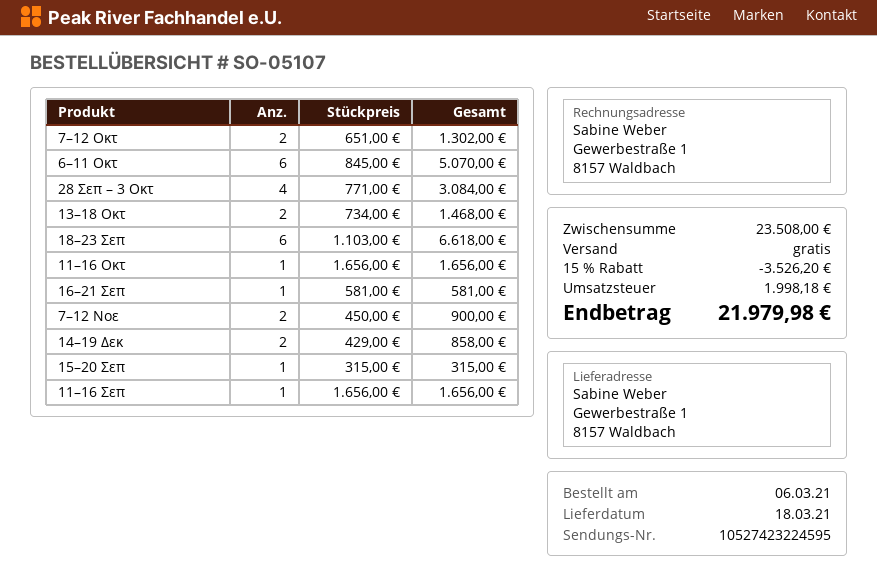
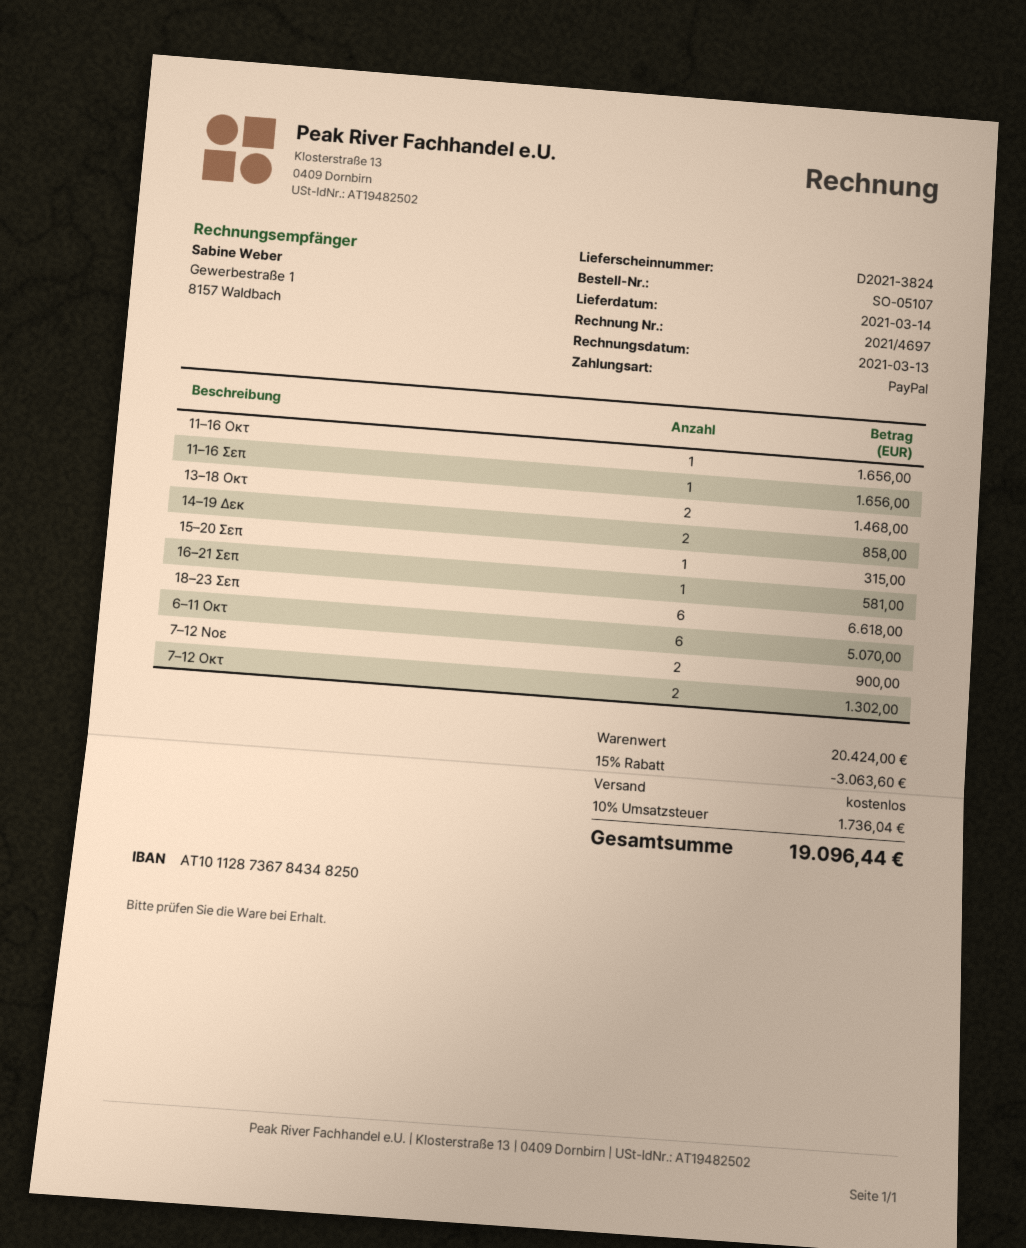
delivery date: 2021-03-18 -> 2021-03-14
28 Σεπ – 3 Οκτ: 4 for 3084.00 -> none
subtotal: 23508.00 -> 20424.00
discount: 15% = 3526.20 -> 15% = 3063.60
tax: 1998.18 -> 1736.04
total: 21979.98 -> 19096.44

